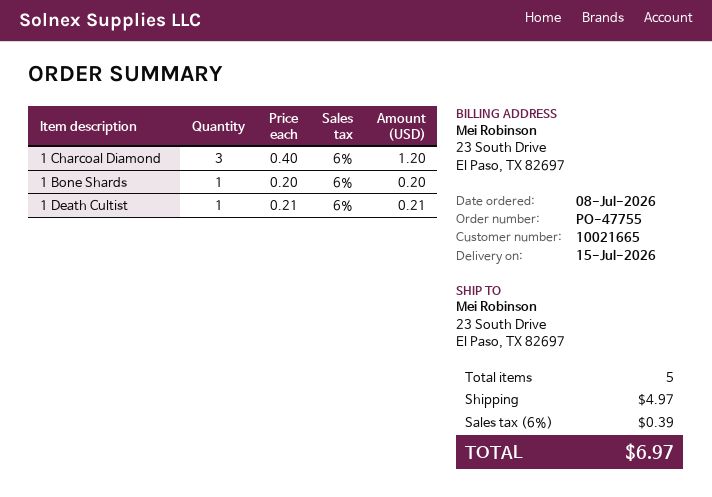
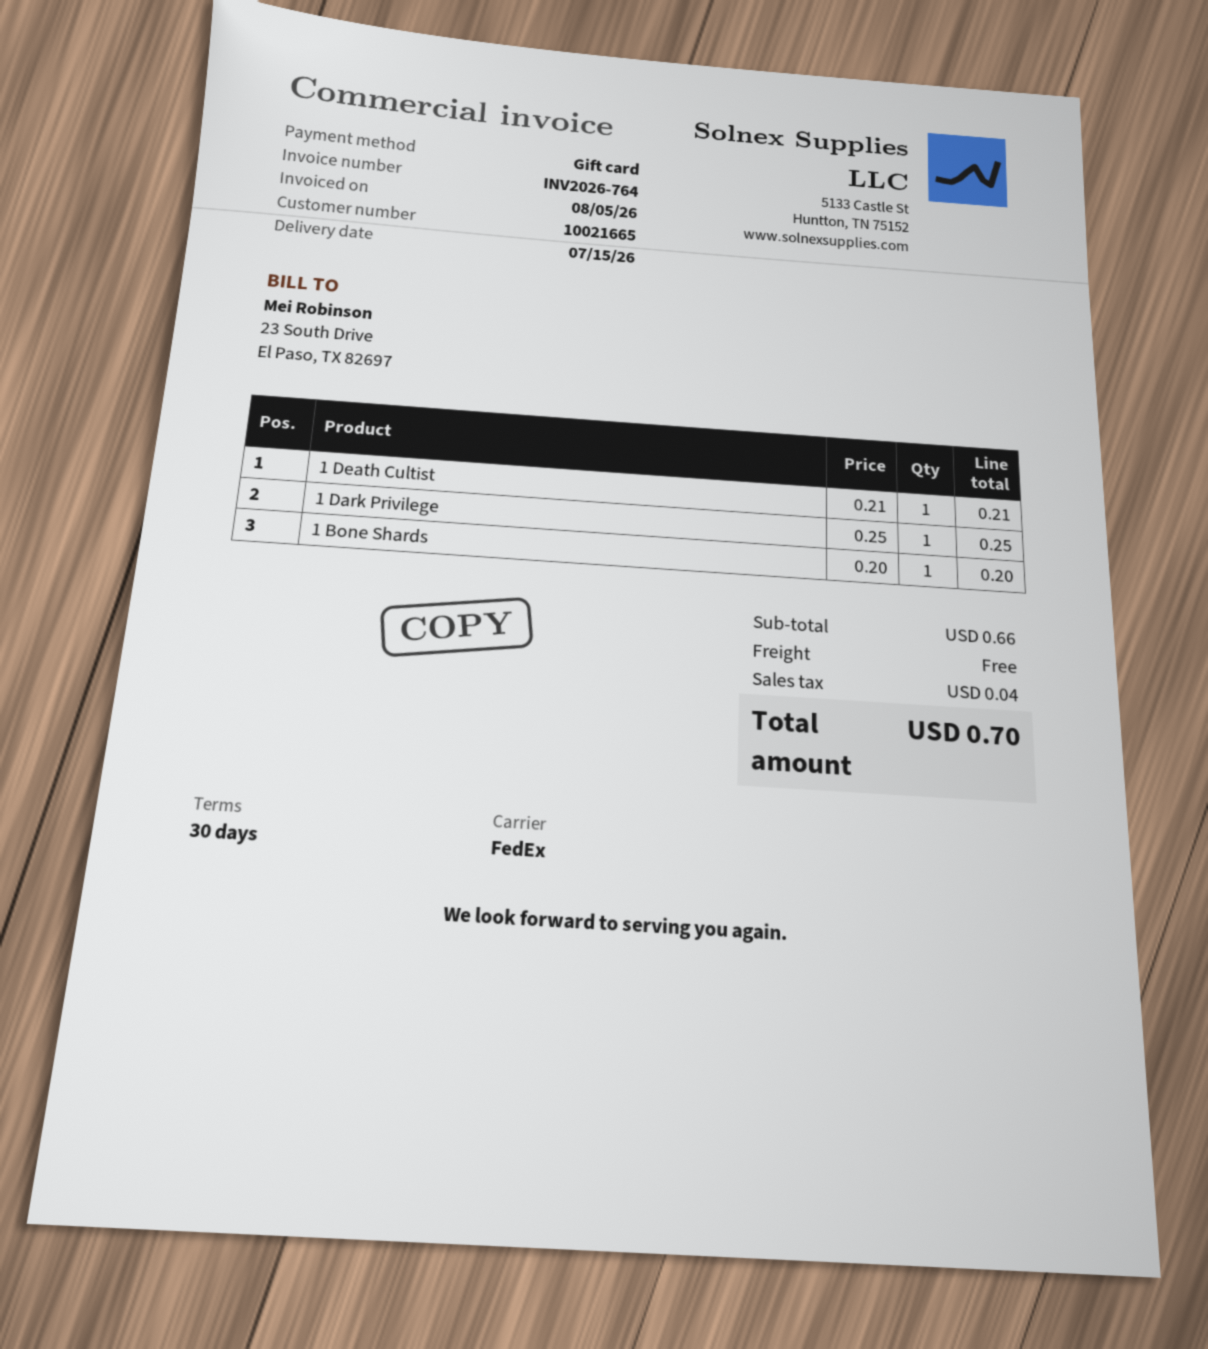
1 Charcoal Diamond: 3 x 0.40 = 1.20 -> none
1 Dark Privilege: none -> 1 x 0.25 = 0.25
shipping: 4.97 -> 0.00
tax: 0.39 -> 0.04
total: 6.97 -> 0.70

